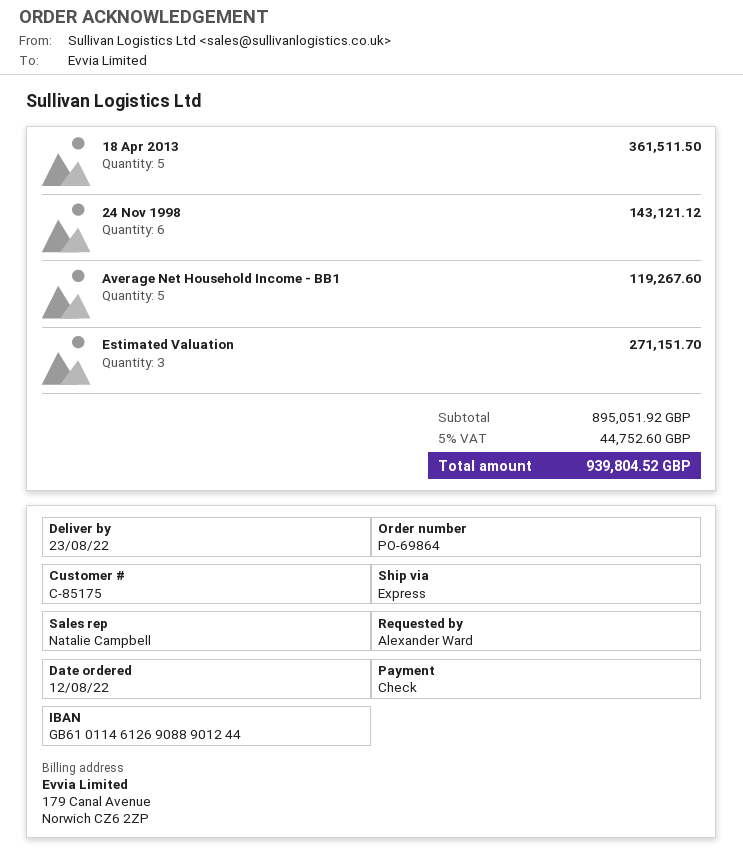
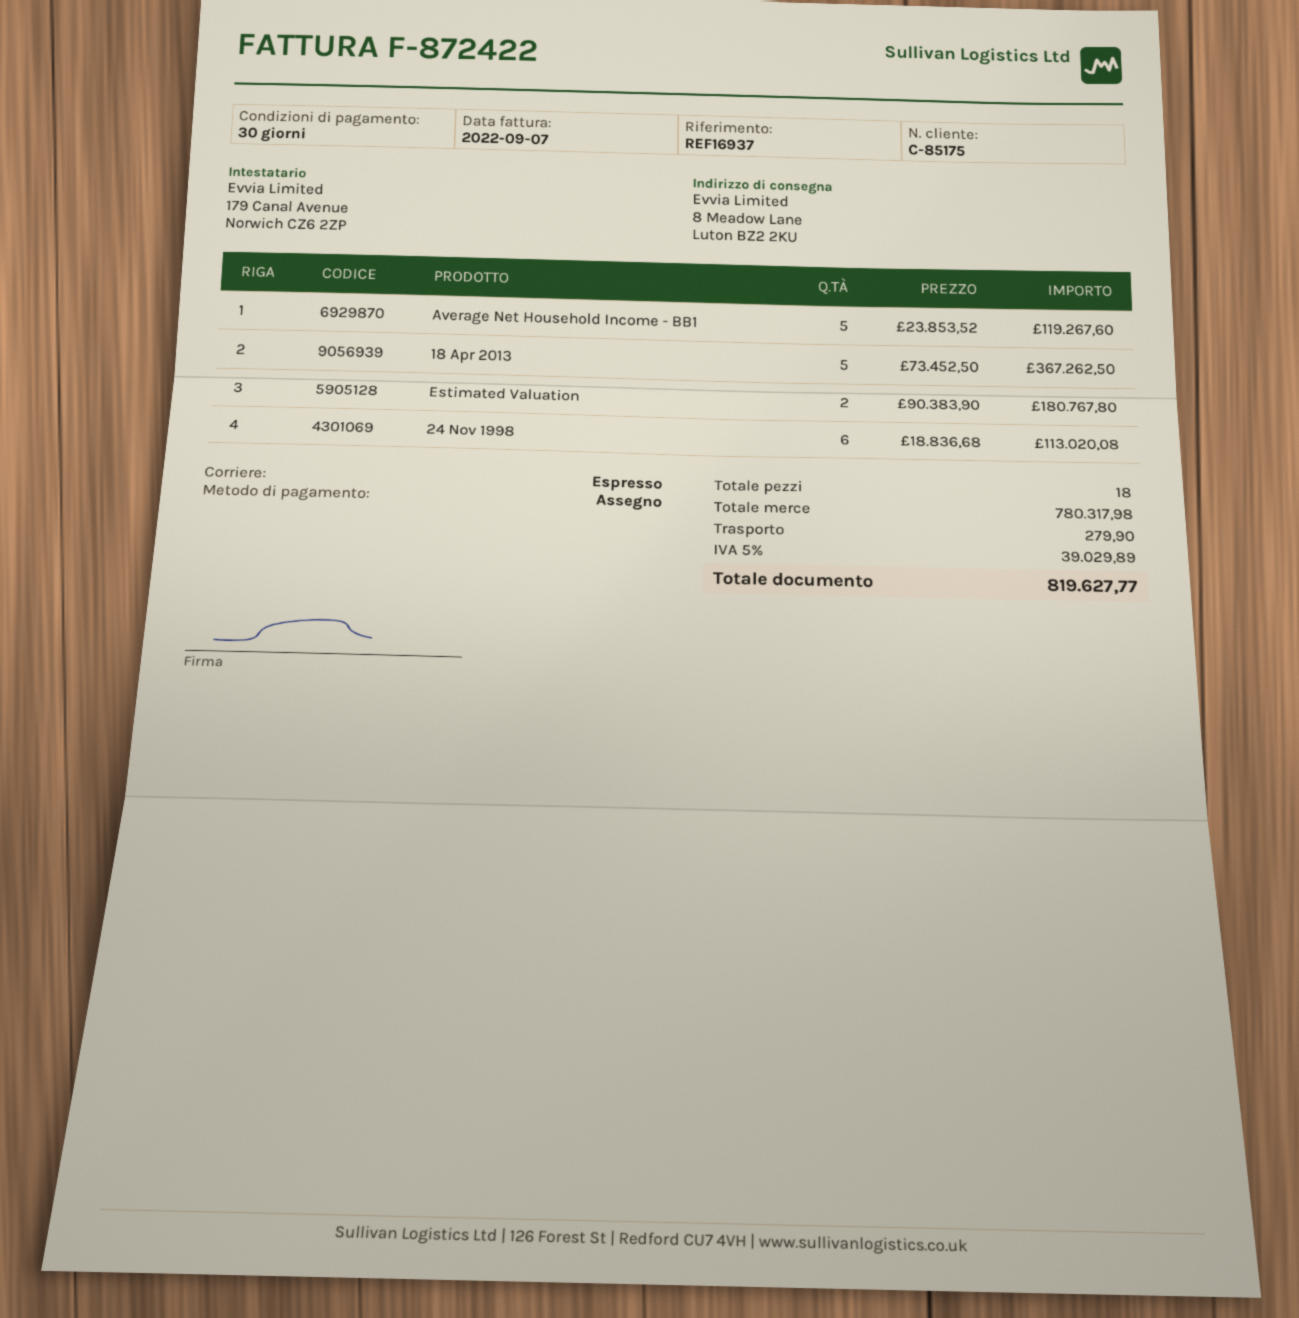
18 Apr 2013: 5 for 361511.50 -> 5 for 367262.50
24 Nov 1998: 6 for 143121.12 -> 6 for 113020.08
Estimated Valuation: 3 for 271151.70 -> 2 for 180767.80
subtotal: 895051.92 -> 780317.98
shipping: none -> 279.90
tax: 5% = 44752.60 -> 5% = 39029.89
total: 939804.52 -> 819627.77

